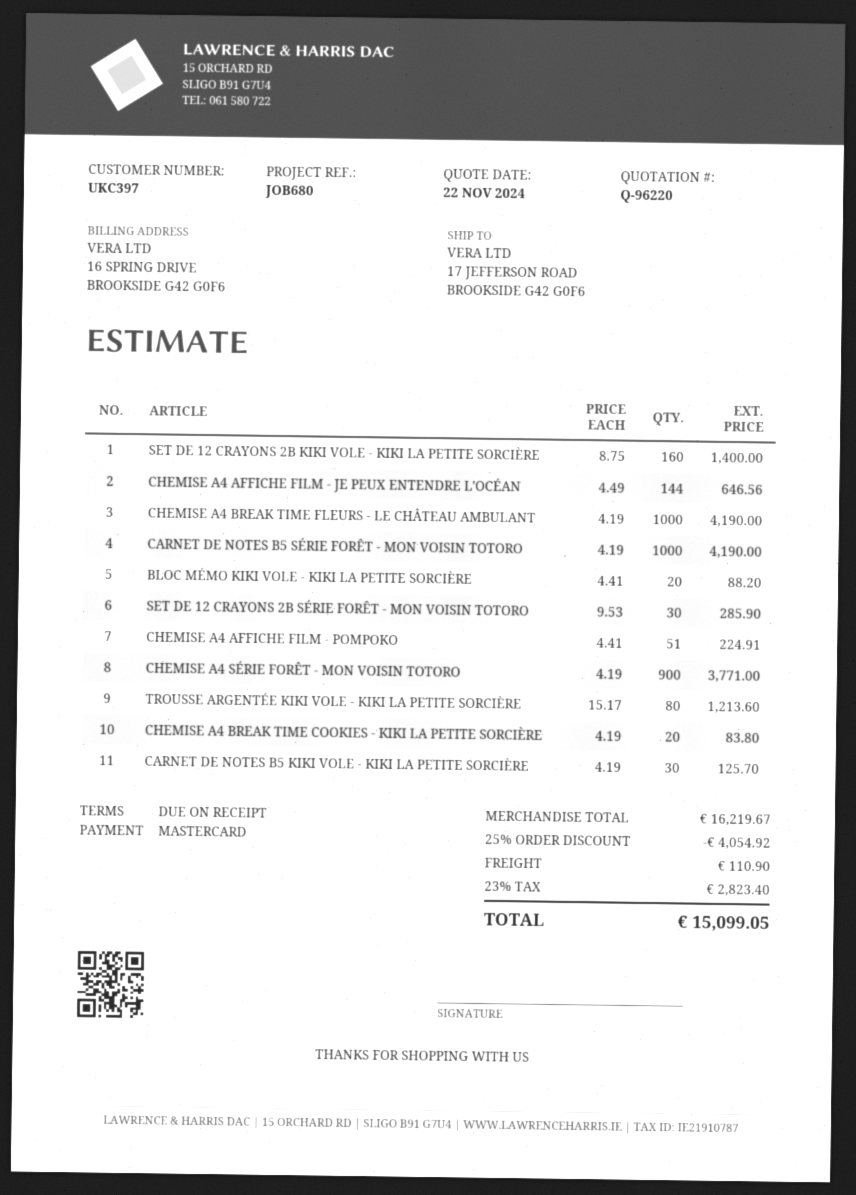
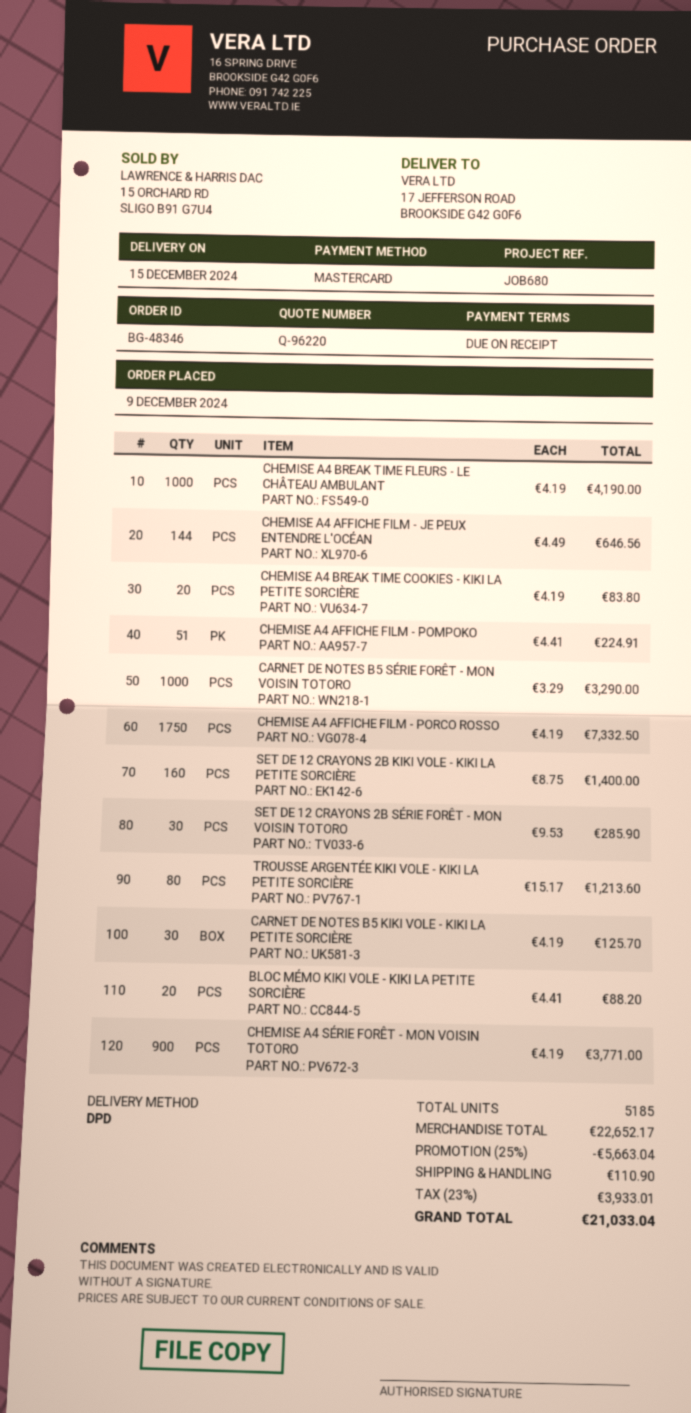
CARNET DE NOTES B5 SÉRIE FORÊT - MON VOISIN TOTORO: 1000 x 4.19 = 4190.00 -> 1000 x 3.29 = 3290.00
CHEMISE A4 AFFICHE FILM - PORCO ROSSO: none -> 1750 x 4.19 = 7332.50
subtotal: 16219.67 -> 22652.17
discount: 25% = 4054.92 -> 25% = 5663.04
tax: 23% = 2823.40 -> 23% = 3933.01
total: 15099.05 -> 21033.04

